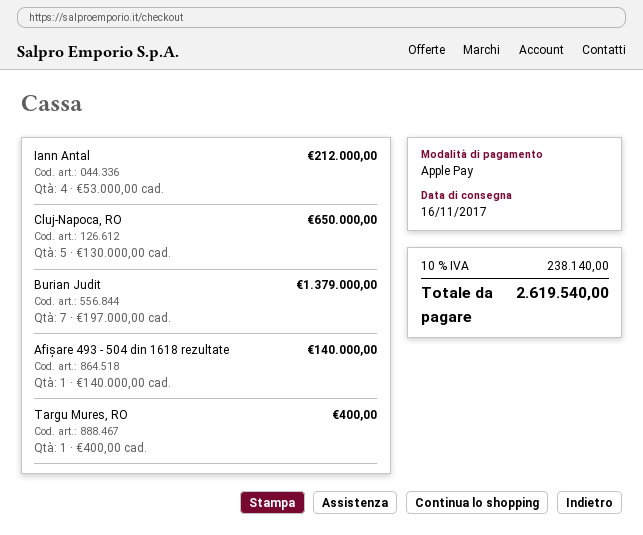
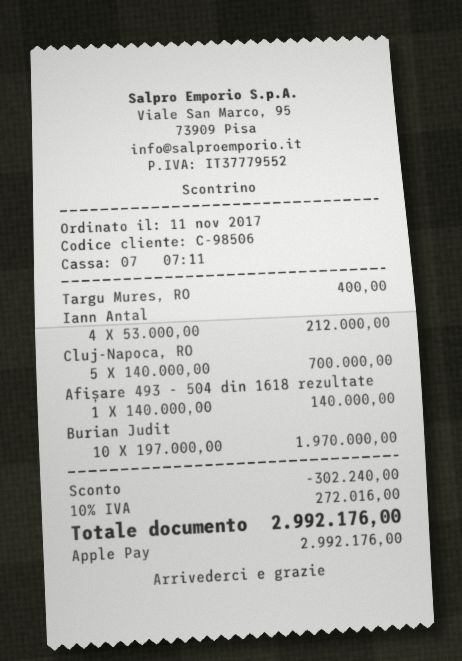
Cluj-Napoca, RO: 5 x 130000.00 = 650000.00 -> 5 x 140000.00 = 700000.00
Burian Judit: 7 x 197000.00 = 1379000.00 -> 10 x 197000.00 = 1970000.00
discount: none -> 302240.00
tax: 10% = 238140.00 -> 10% = 272016.00
total: 2619540.00 -> 2992176.00

